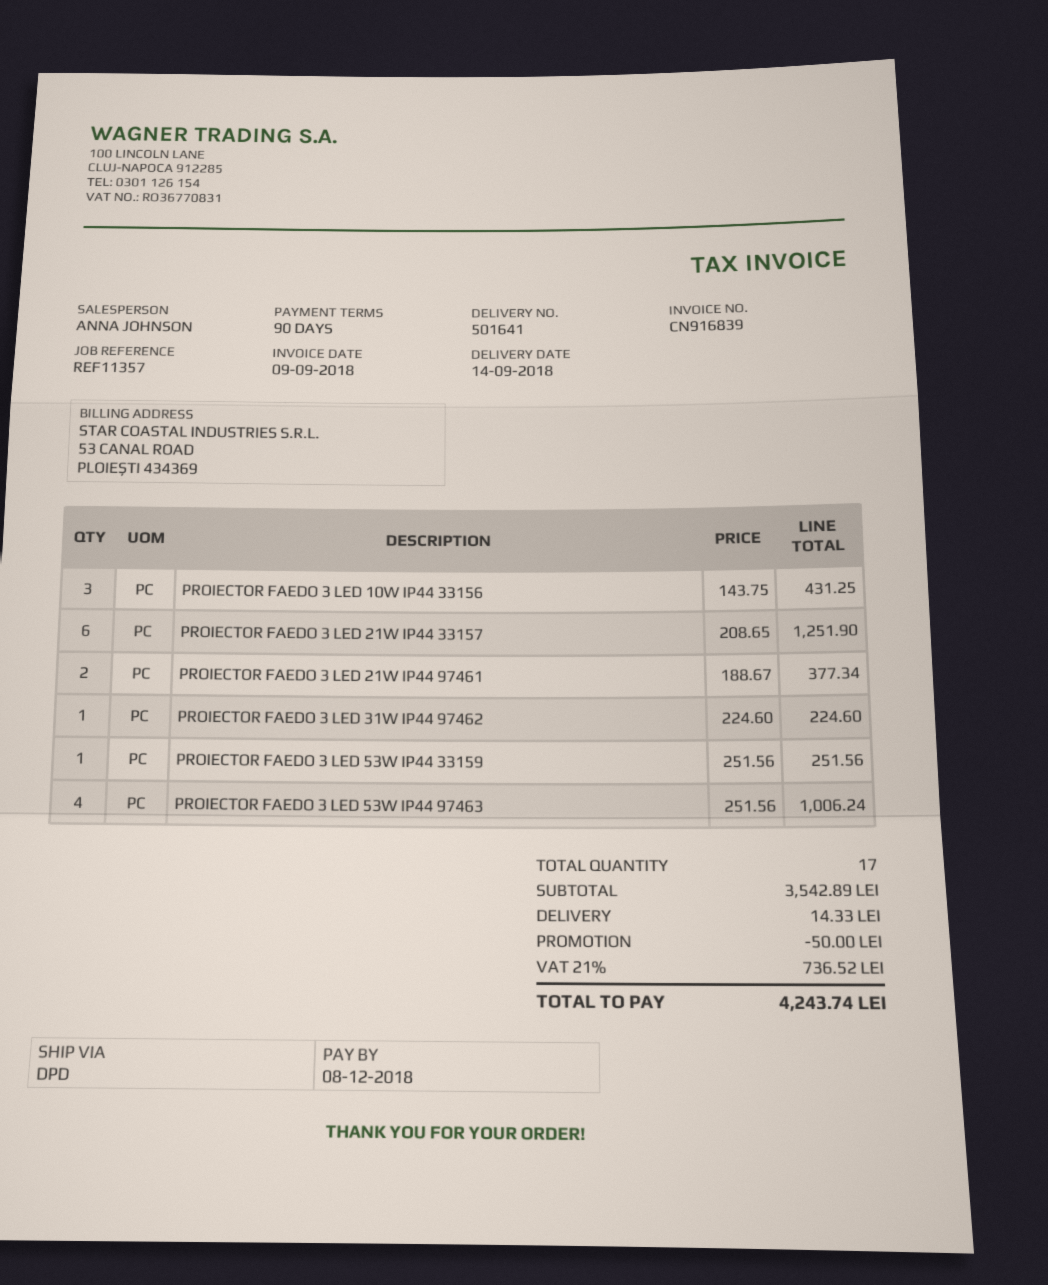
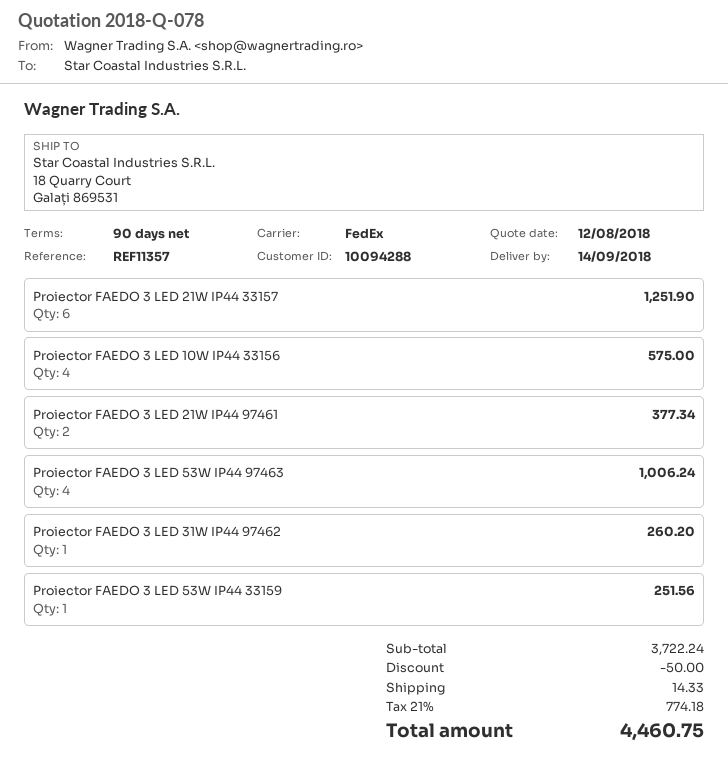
shipping method: DPD -> FedEx
PROIECTOR FAEDO 3 LED 10W IP44 33156: 3 for 431.25 -> 4 for 575.00
PROIECTOR FAEDO 3 LED 31W IP44 97462: 1 for 224.60 -> 1 for 260.20
subtotal: 3542.89 -> 3722.24
tax: 21% = 736.52 -> 21% = 774.18
total: 4243.74 -> 4460.75

